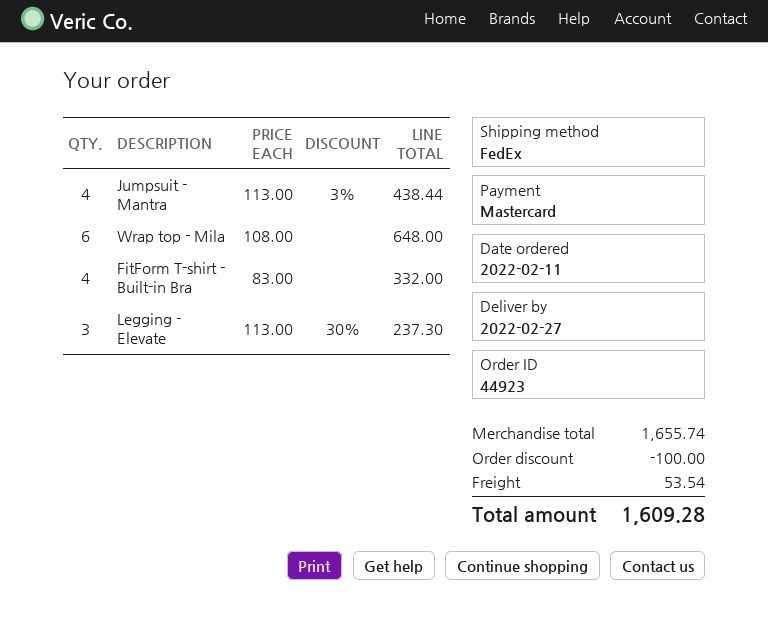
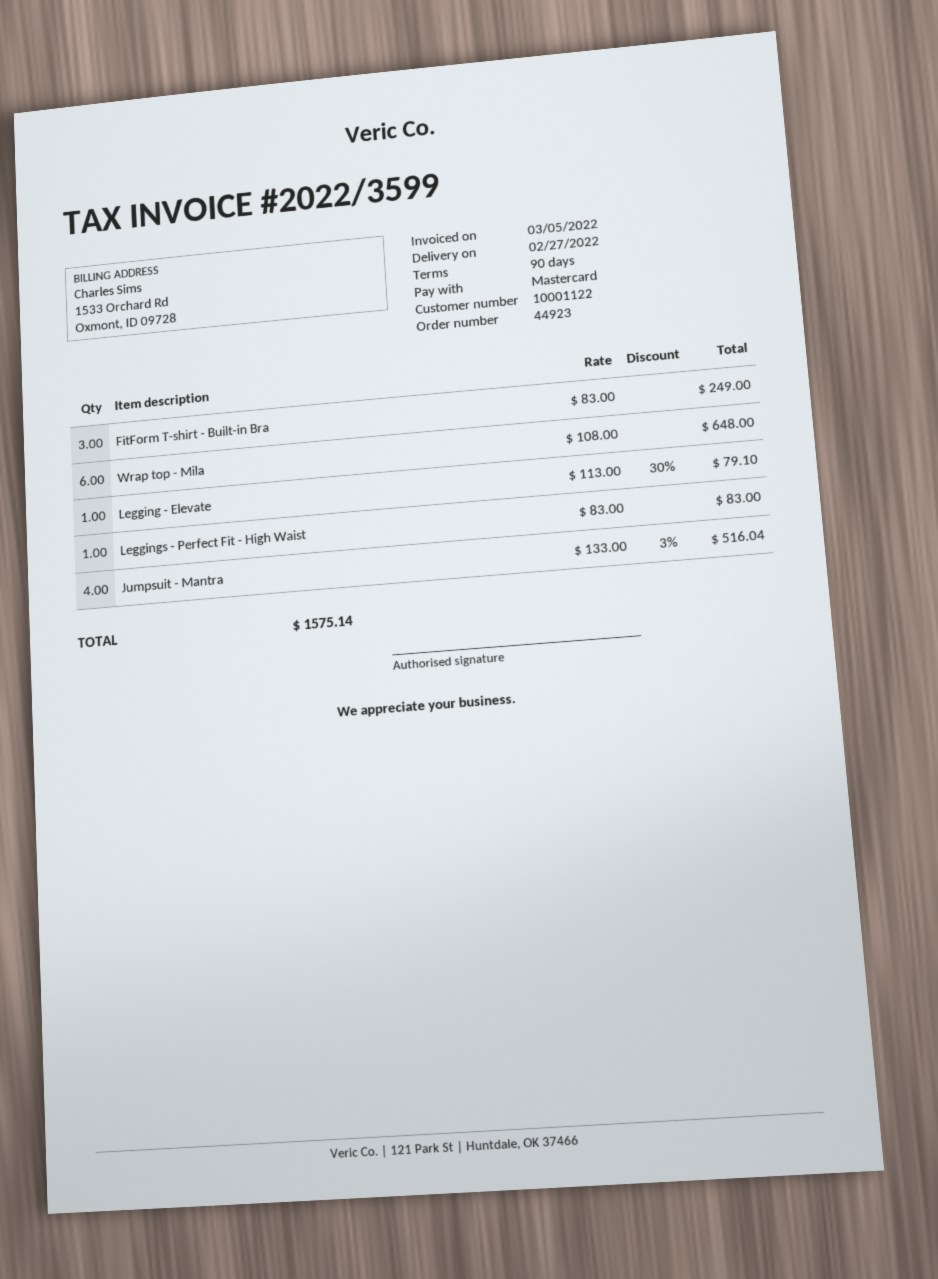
Jumpsuit - Mantra: 4 x 113.00 - 3% = 438.44 -> 4 x 133.00 - 3% = 516.04
FitForm T-shirt - Built-in Bra: 4 x 83.00 = 332.00 -> 3 x 83.00 = 249.00
Legging - Elevate: 3 x 113.00 - 30% = 237.30 -> 1 x 113.00 - 30% = 79.10
Leggings - Perfect Fit - High Waist: none -> 1 x 83.00 = 83.00
discount: 100.00 -> none
shipping: 53.54 -> none
total: 1609.28 -> 1575.14

